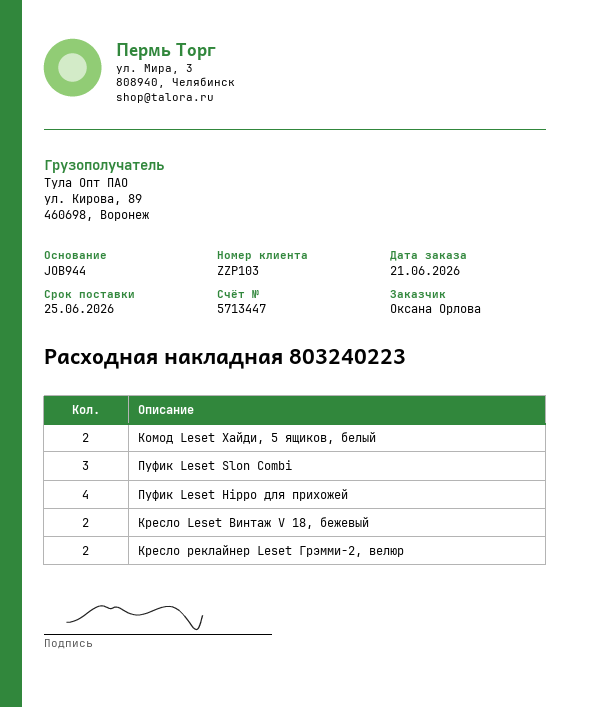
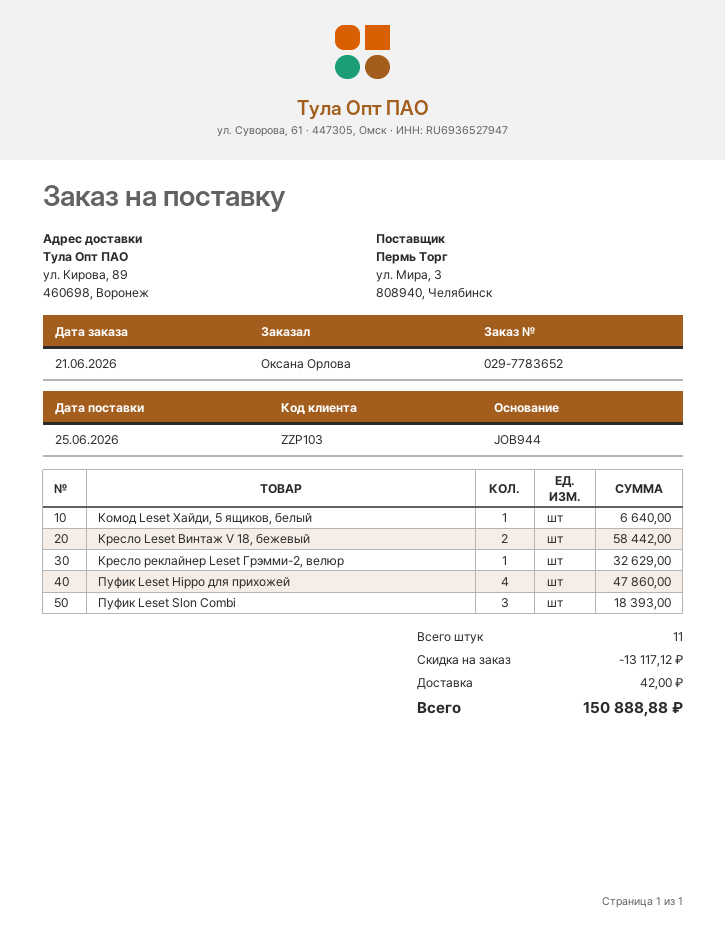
Комод Leset Хайди, 5 ящиков, белый: 2 -> 1
Кресло реклайнер Leset Грэмми-2, велюр: 2 -> 1

